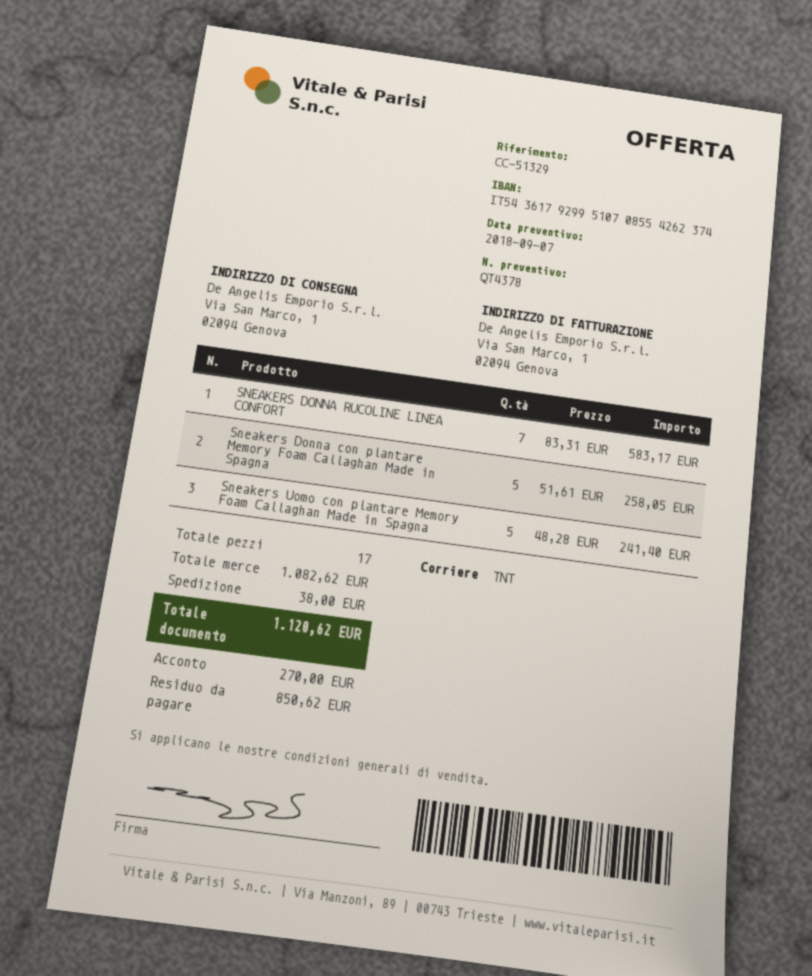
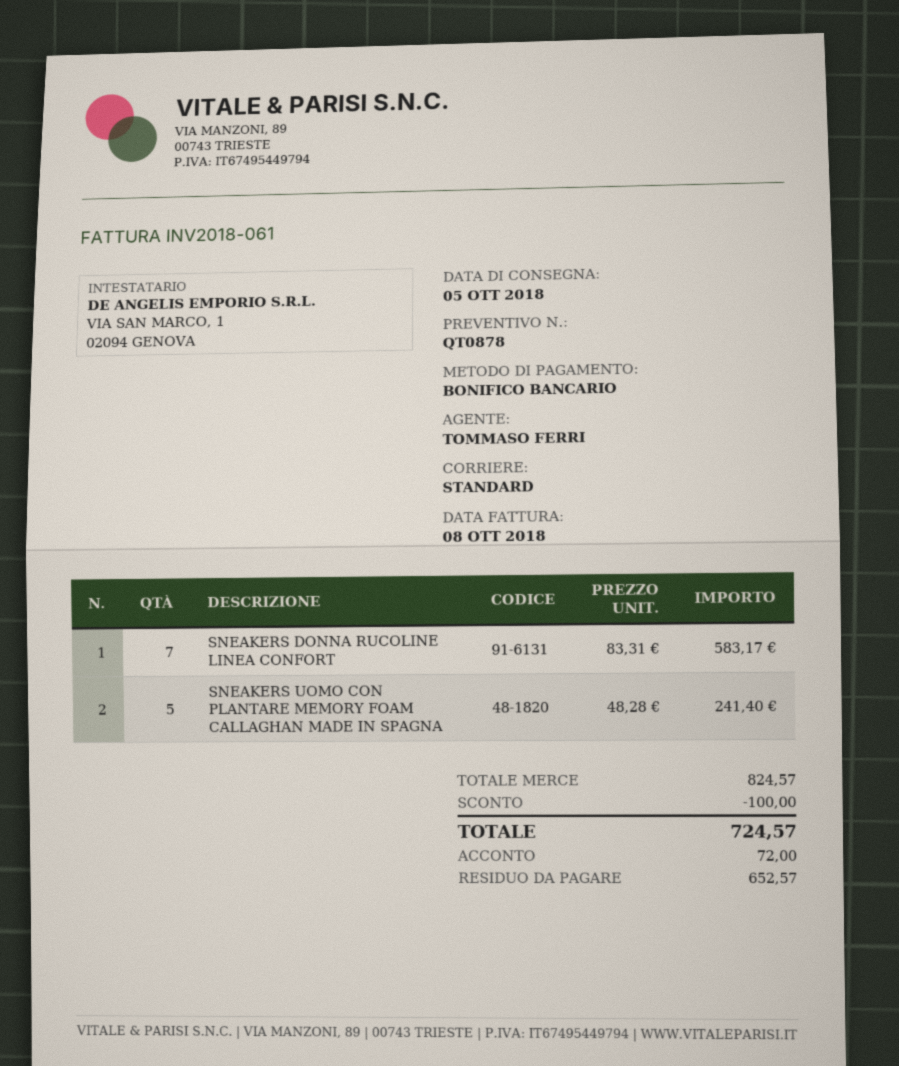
quote number: QT4378 -> QT0878
shipping method: TNT -> standard
Sneakers Donna con plantare Memory Foam Callaghan Made in Spagna: 5 x 51.61 = 258.05 -> none
subtotal: 1082.62 -> 824.57
discount: none -> 100.00
shipping: 38.00 -> none
total: 1120.62 -> 724.57
deposit: 270.00 -> 72.00
balance: 850.62 -> 652.57

